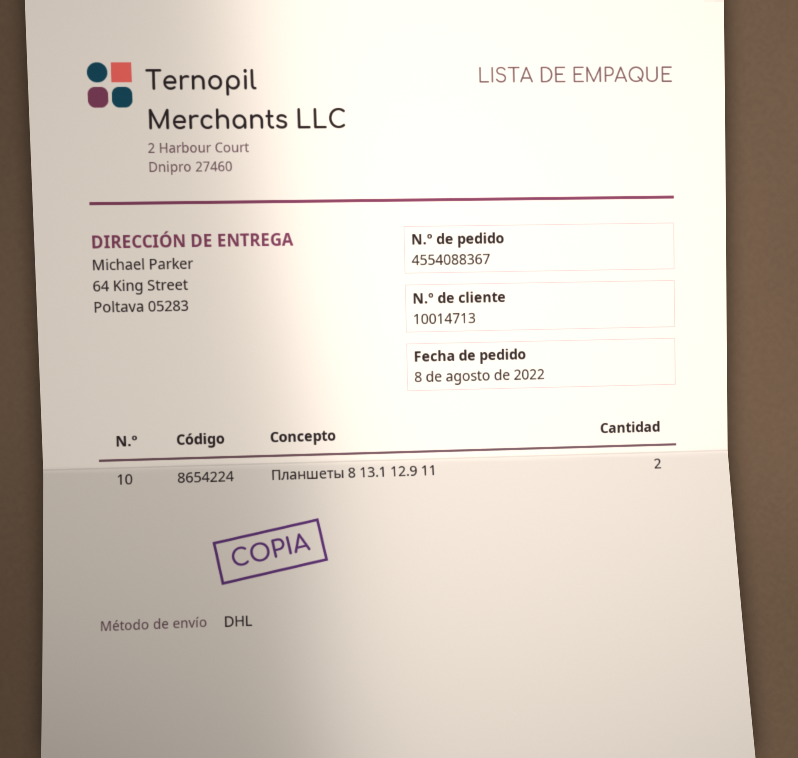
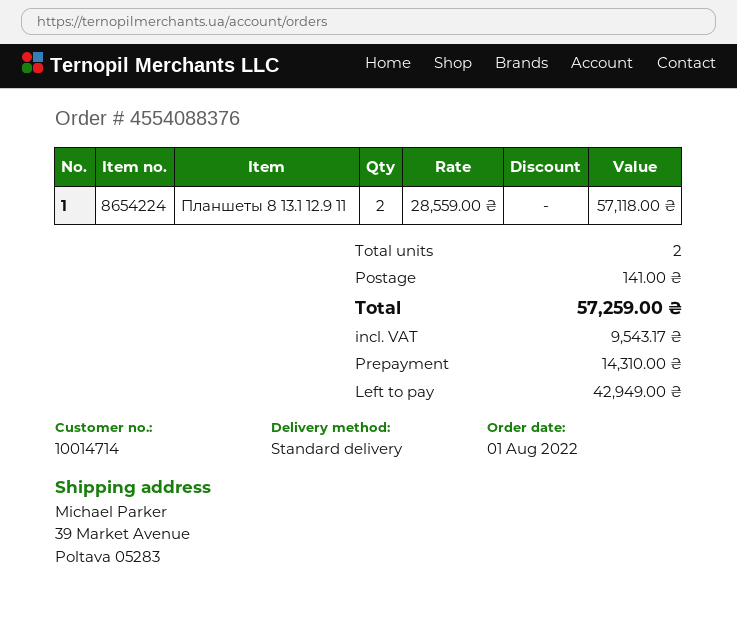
order number: 4554088367 -> 4554088376
order date: 2022-08-08 -> 2022-08-01
customer number: 10014713 -> 10014714
shipping method: DHL -> standard
ship to: 64 King Street, Poltava 05283 -> 39 Market Avenue, Poltava 05283

